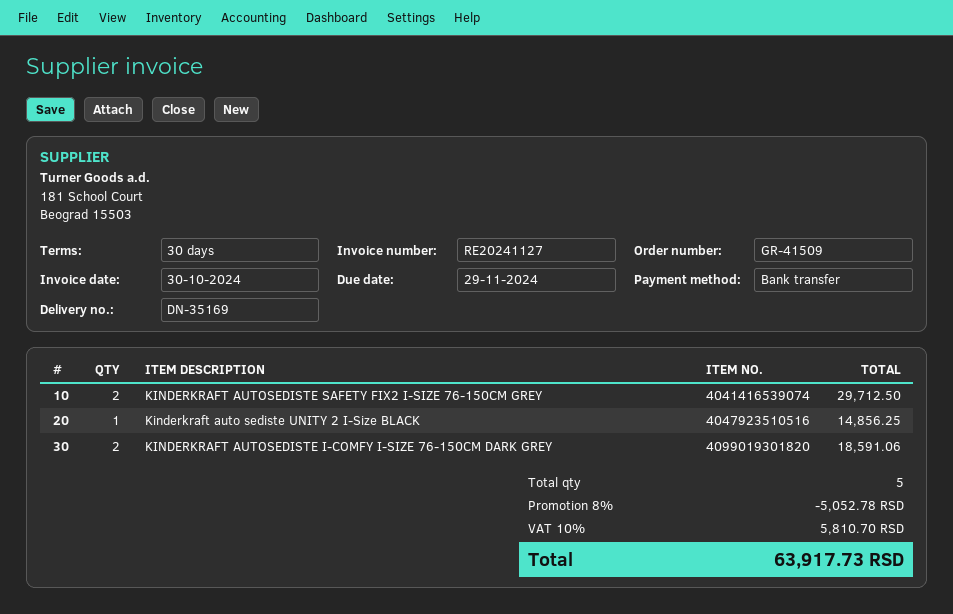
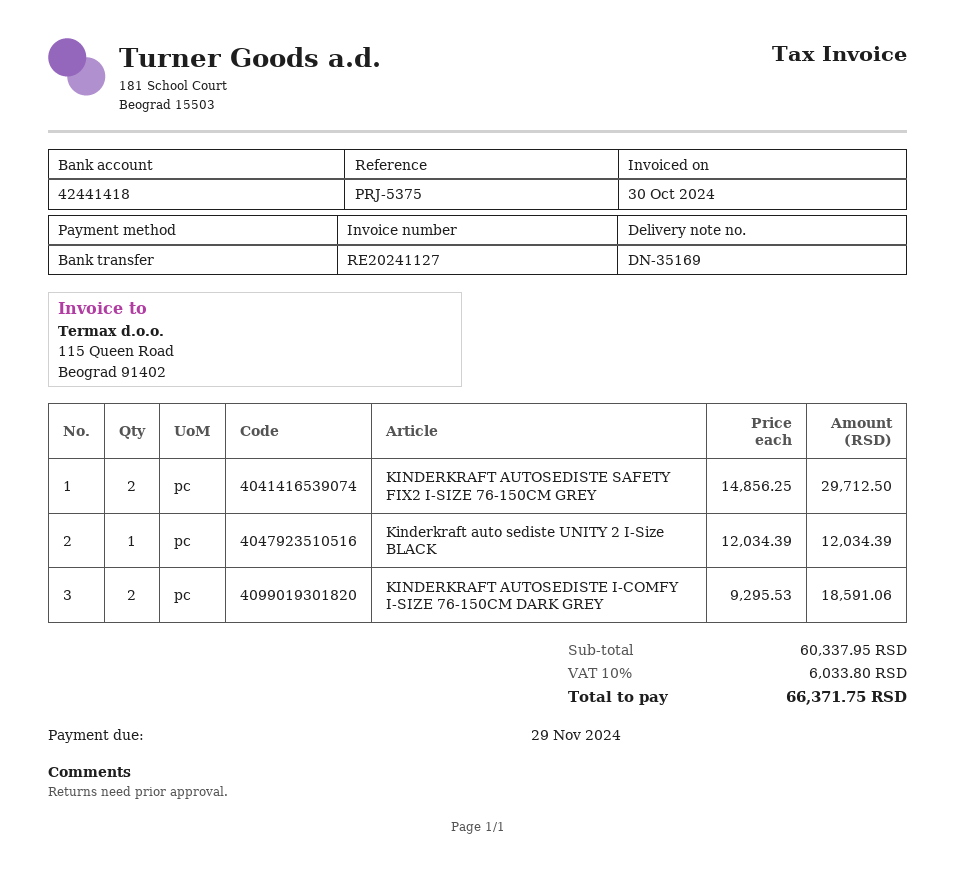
Kinderkraft auto sediste UNITY 2 I-Size BLACK: 1 for 14856.25 -> 1 for 12034.39
discount: 8% = 5052.78 -> none
tax: 10% = 5810.70 -> 10% = 6033.80
total: 63917.73 -> 66371.75

